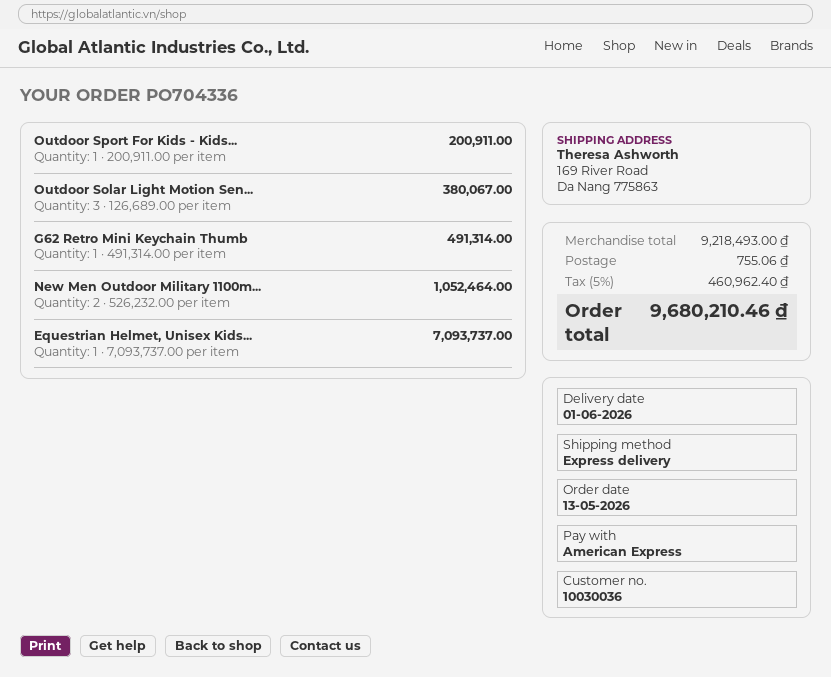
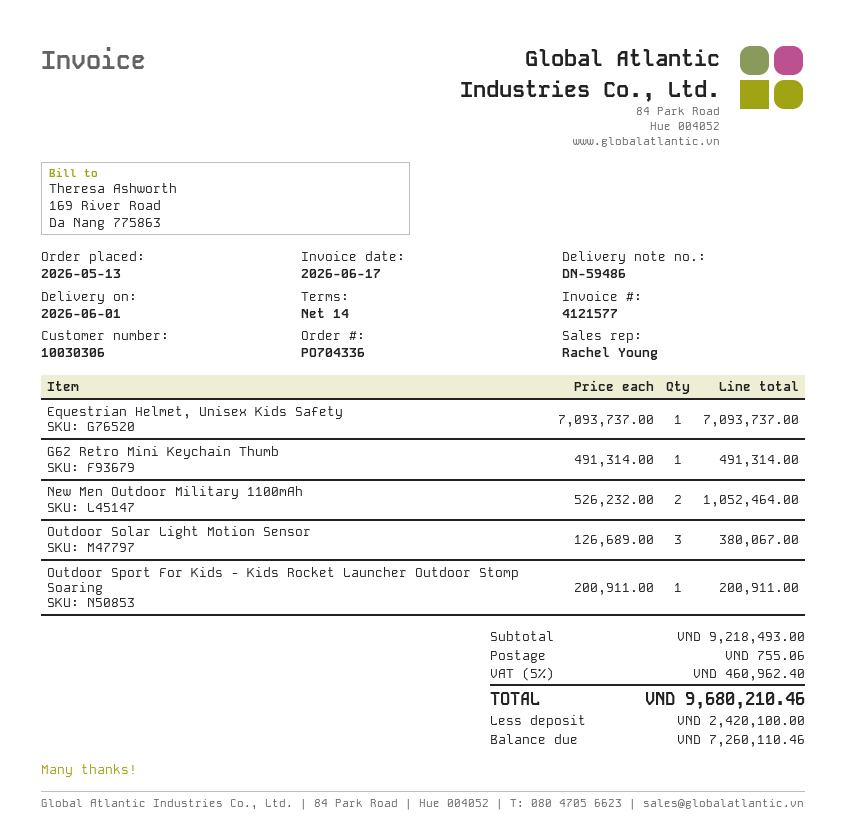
customer number: 10030036 -> 10030306

